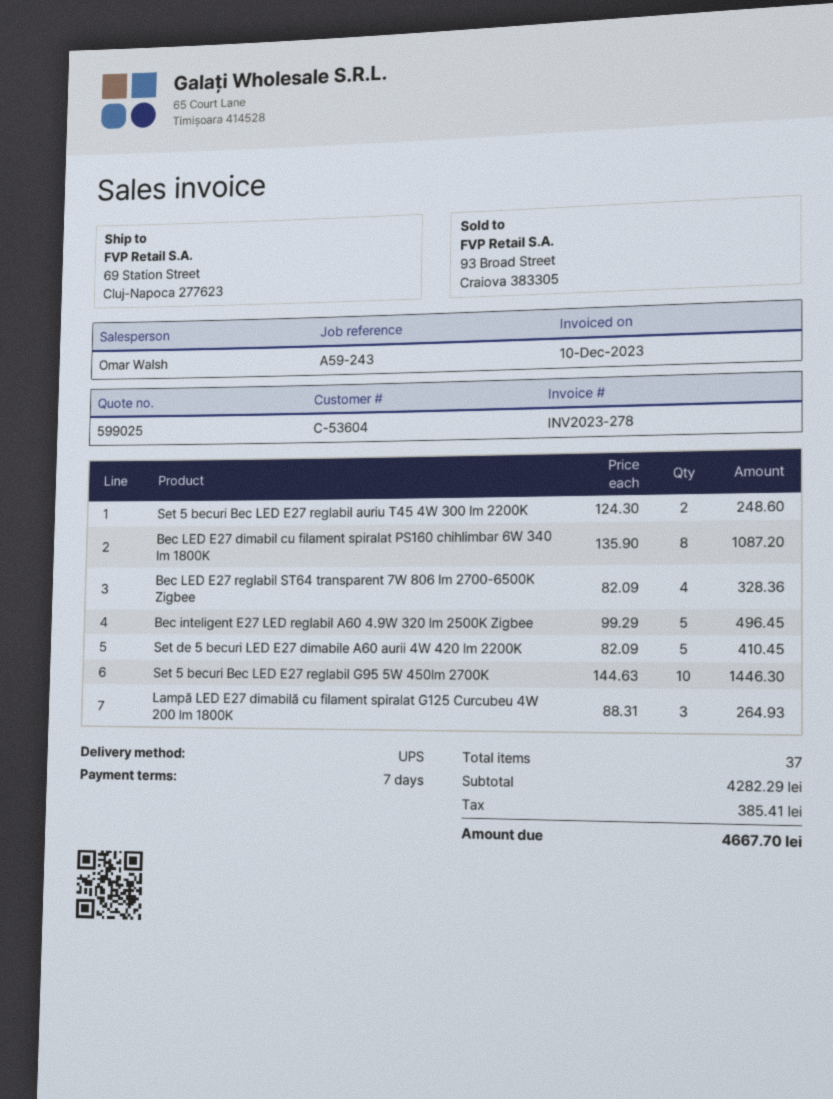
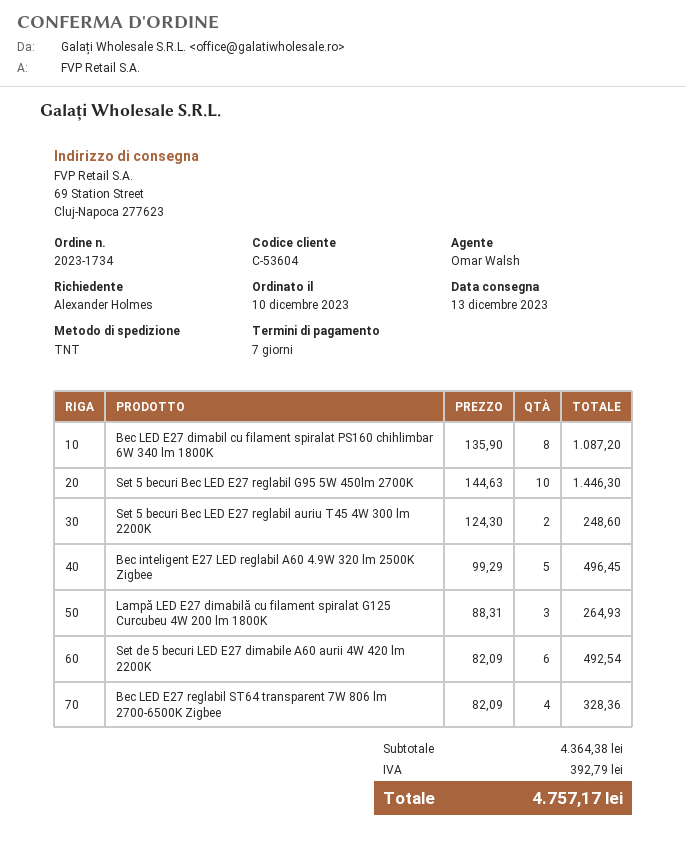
shipping method: UPS -> TNT
Set de 5 becuri LED E27 dimabile A60 aurii 4W 420 lm 2200K: 5 x 82.09 = 410.45 -> 6 x 82.09 = 492.54
subtotal: 4282.29 -> 4364.38
tax: 385.41 -> 392.79
total: 4667.70 -> 4757.17

